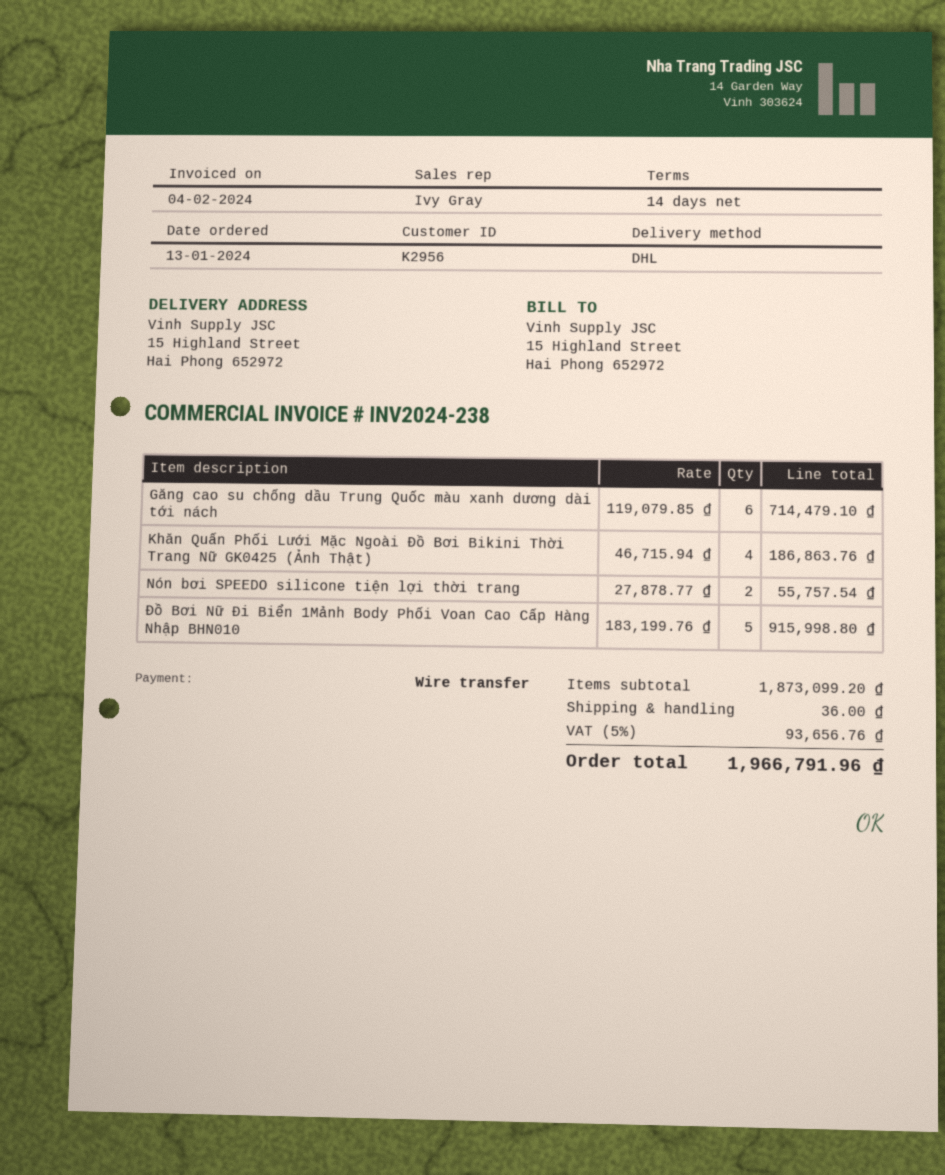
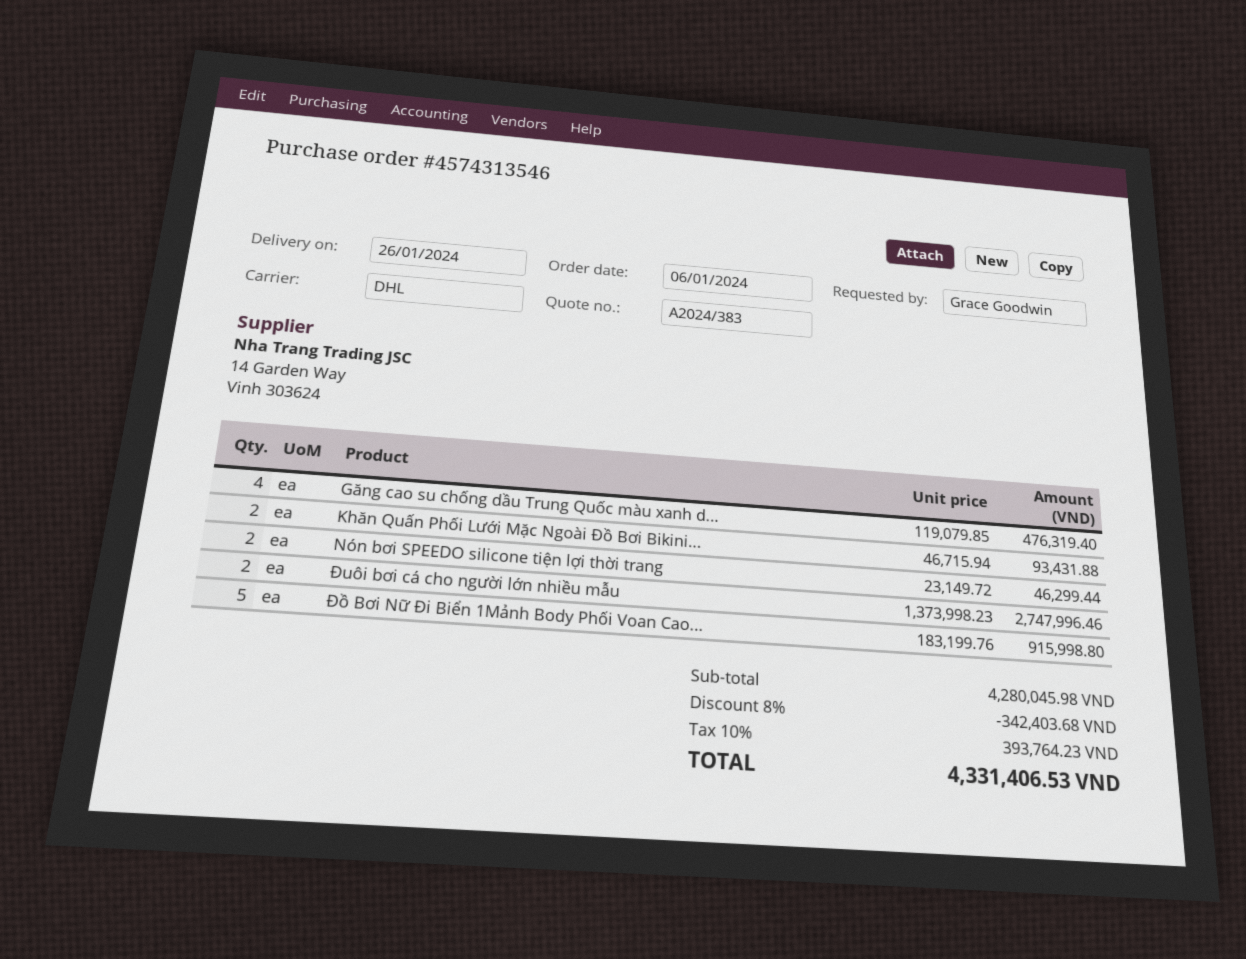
order date: 2024-01-13 -> 2024-01-06
Găng cao su chống dầu Trung Quốc màu xanh dương dài tới nách: 6 x 119079.85 = 714479.10 -> 4 x 119079.85 = 476319.40
Khăn Quấn Phối Lưới Mặc Ngoài Đồ Bơi Bikini Thời Trang Nữ GK0425 (Ảnh Thật): 4 x 46715.94 = 186863.76 -> 2 x 46715.94 = 93431.88
Nón bơi SPEEDO silicone tiện lợi thời trang: 2 x 27878.77 = 55757.54 -> 2 x 23149.72 = 46299.44
Đuôi bơi cá cho người lớn nhiều mẫu: none -> 2 x 1373998.23 = 2747996.46
subtotal: 1873099.20 -> 4280045.98
discount: none -> 8% = 342403.68
shipping: 36.00 -> none
tax: 5% = 93656.76 -> 10% = 393764.23
total: 1966791.96 -> 4331406.53

